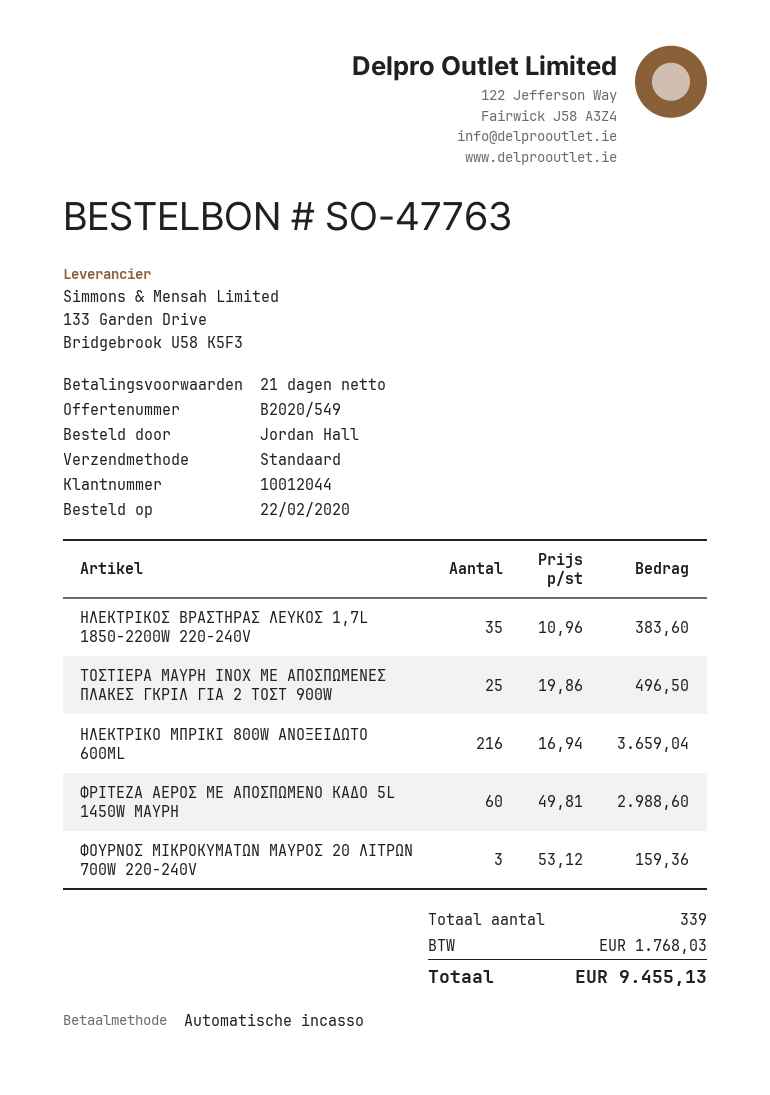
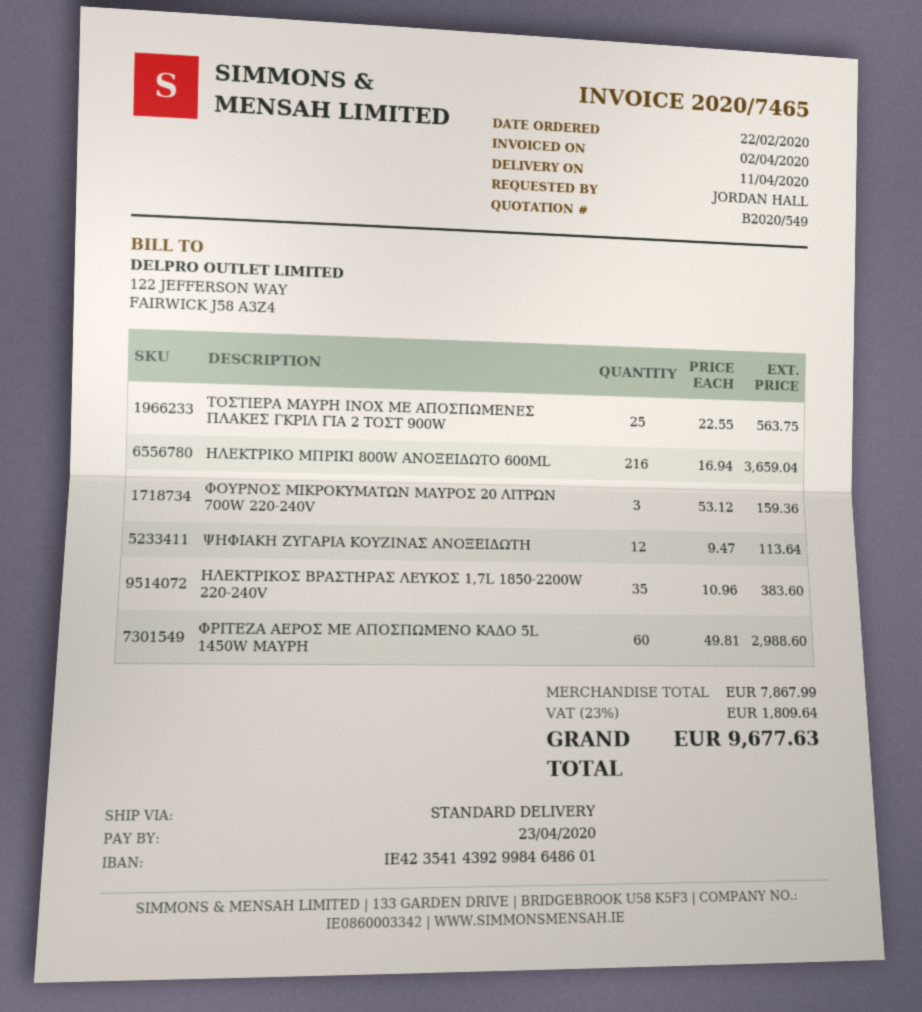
ΤΟΣΤΙΕΡΑ ΜΑΥΡΗ INOX ΜΕ ΑΠΟΣΠΩΜΕΝΕΣ ΠΛΑΚΕΣ ΓΚΡΙΛ ΓΙΑ 2 ΤΟΣΤ 900W: 25 x 19.86 = 496.50 -> 25 x 22.55 = 563.75
ΨΗΦΙΑΚΗ ΖΥΓΑΡΙΑ ΚΟΥΖΙΝΑΣ ΑΝΟΞΕΙΔΩΤΗ: none -> 12 x 9.47 = 113.64
tax: 1768.03 -> 1809.64
total: 9455.13 -> 9677.63

